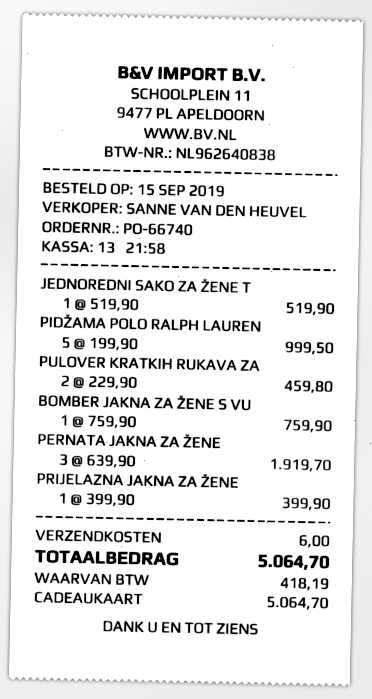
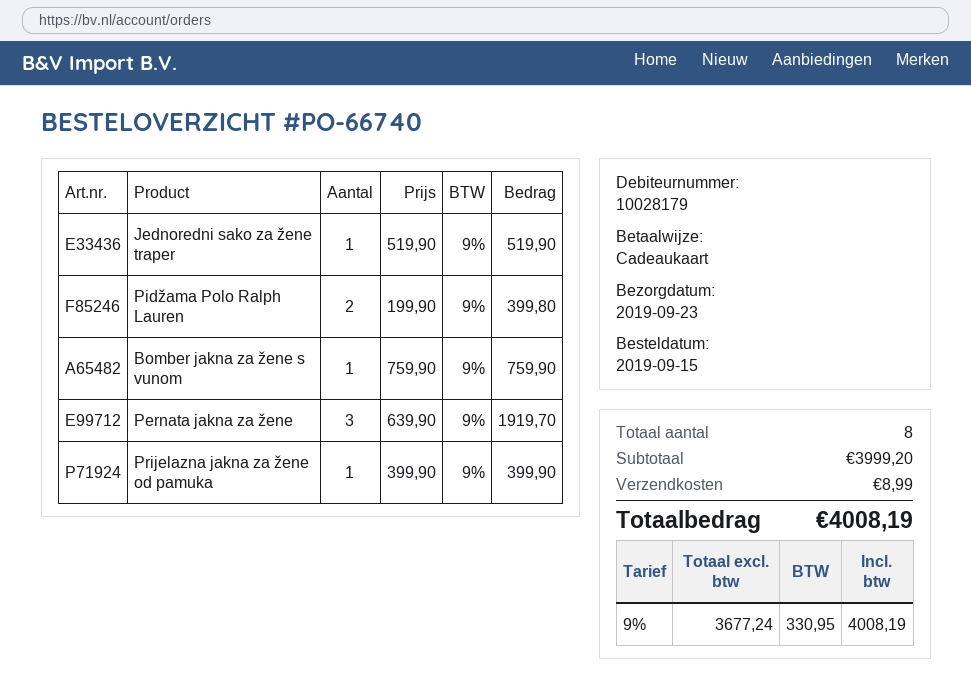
PIDŽAMA POLO RALPH LAUREN: 5 x 199.90 = 999.50 -> 2 x 199.90 = 399.80
PULOVER KRATKIH RUKAVA ZA: 2 x 229.90 = 459.80 -> none
shipping: 6.00 -> 8.99
tax: 418.19 -> 330.95
total: 5064.70 -> 4008.19

